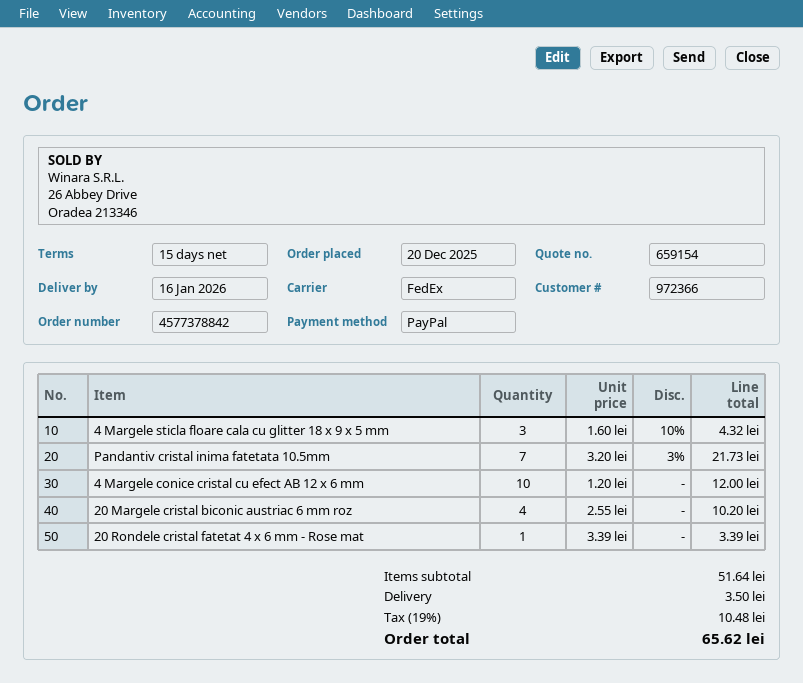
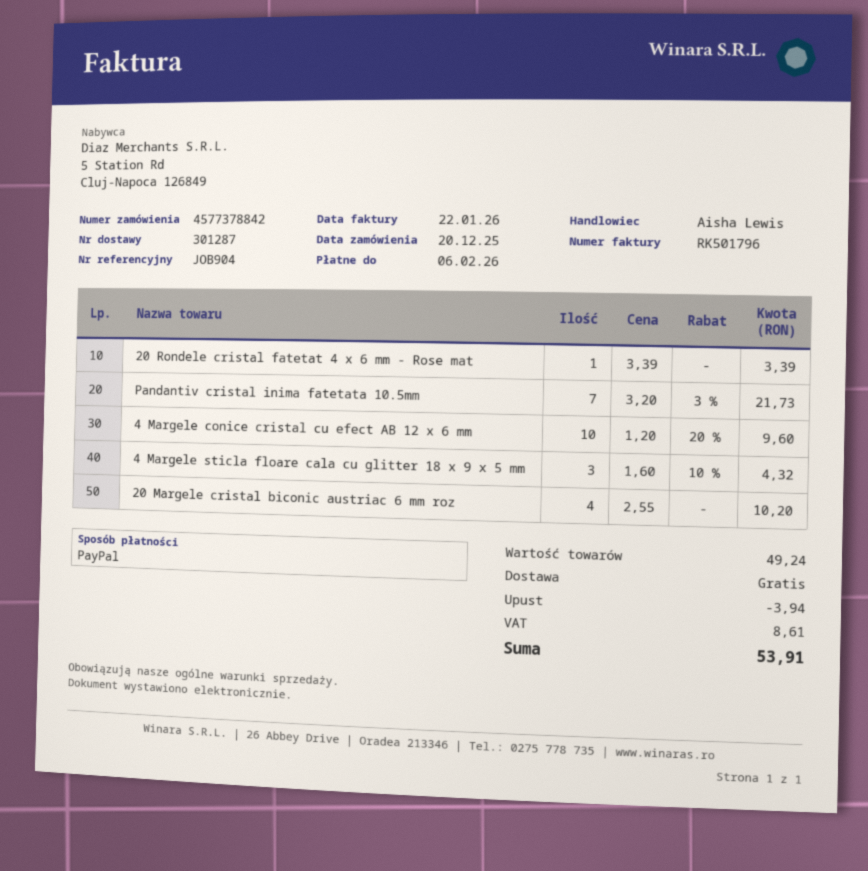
4 Margele conice cristal cu efect AB 12 x 6 mm: 10 x 1.20 = 12.00 -> 10 x 1.20 - 20% = 9.60
subtotal: 51.64 -> 49.24
discount: none -> 3.94
shipping: 3.50 -> 0.00
tax: 10.48 -> 8.61
total: 65.62 -> 53.91

